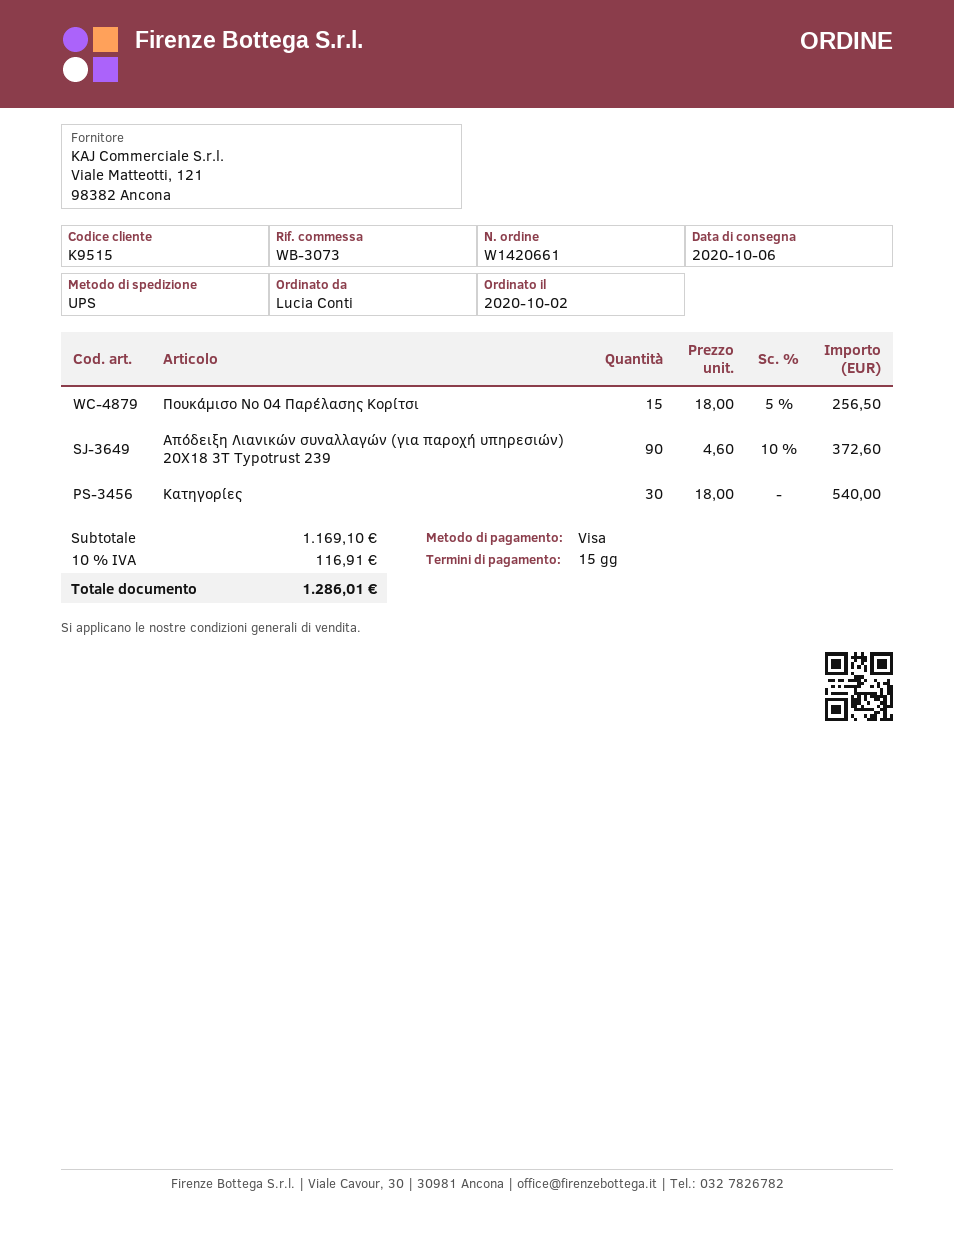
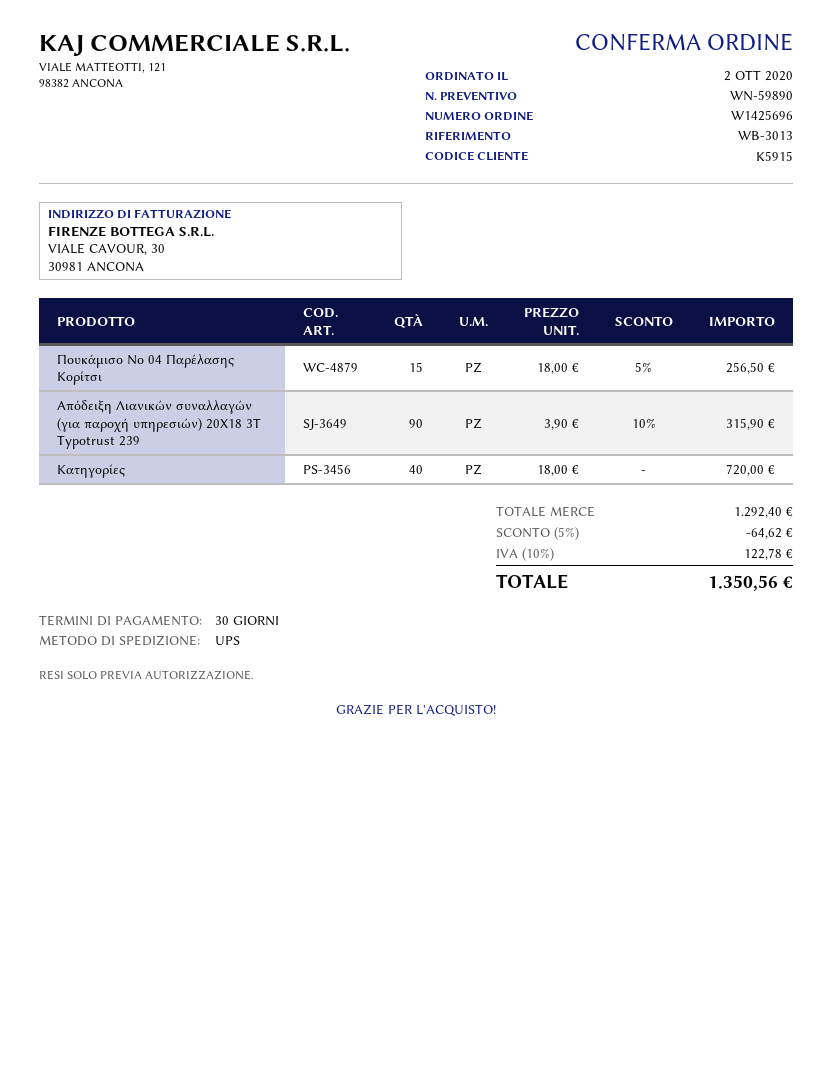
order number: W1420661 -> W1425696
payment terms: 15 days -> 30 days
customer number: K9515 -> K5915
reference: WB-3073 -> WB-3013
Απόδειξη Λιανικών συναλλαγών (για παροχή υπηρεσιών) 20Χ18 3Τ Typotrust 239: 90 x 4.60 - 10% = 372.60 -> 90 x 3.90 - 10% = 315.90
Κατηγορίες: 30 x 18.00 = 540.00 -> 40 x 18.00 = 720.00
subtotal: 1169.10 -> 1292.40
discount: none -> 5% = 64.62
tax: 10% = 116.91 -> 10% = 122.78
total: 1286.01 -> 1350.56

